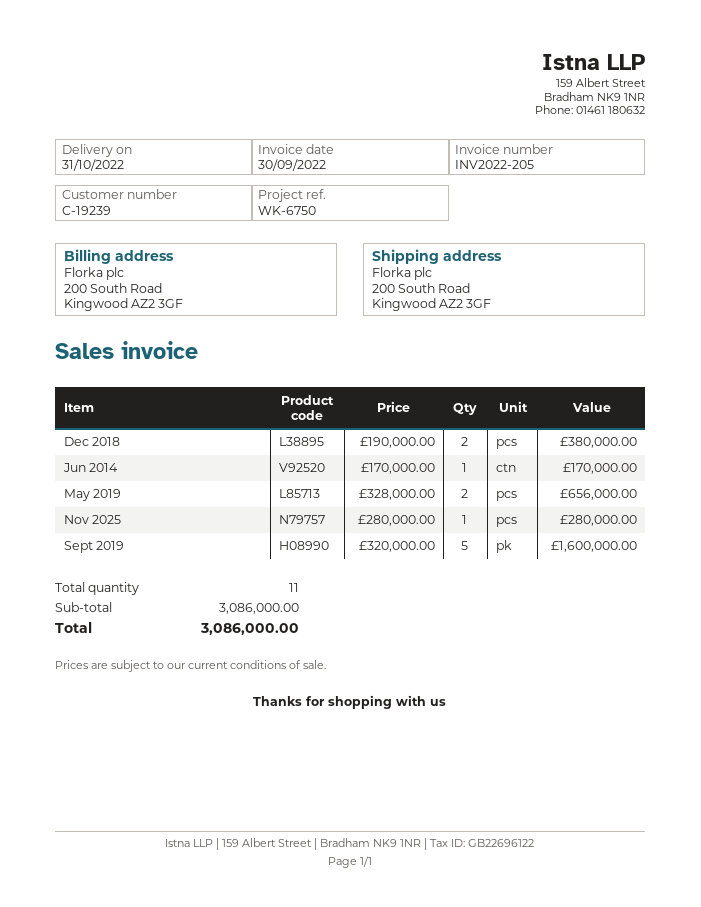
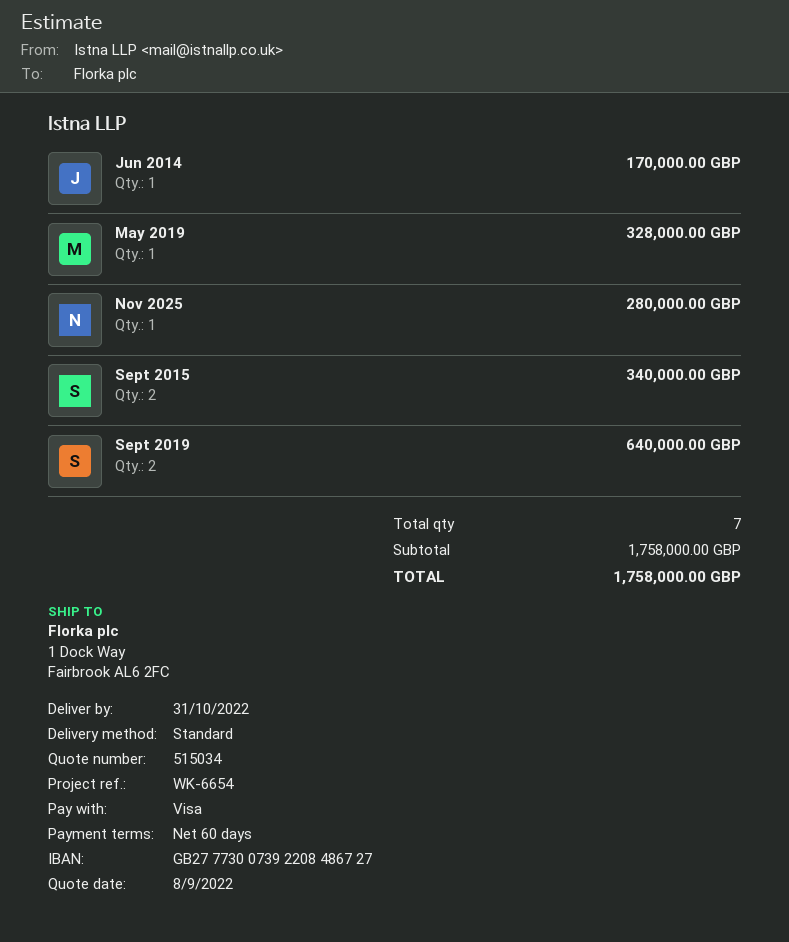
reference: WK-6750 -> WK-6654
ship to: 200 South Road, Kingwood AZ2 3GF -> 1 Dock Way, Fairbrook AL6 2FC
Dec 2018: 2 for 380000.00 -> none
May 2019: 2 for 656000.00 -> 1 for 328000.00
Sept 2019: 5 for 1600000.00 -> 2 for 640000.00
Sept 2015: none -> 2 for 340000.00
total quantity: 11 -> 7
subtotal: 3086000.00 -> 1758000.00
total: 3086000.00 -> 1758000.00

